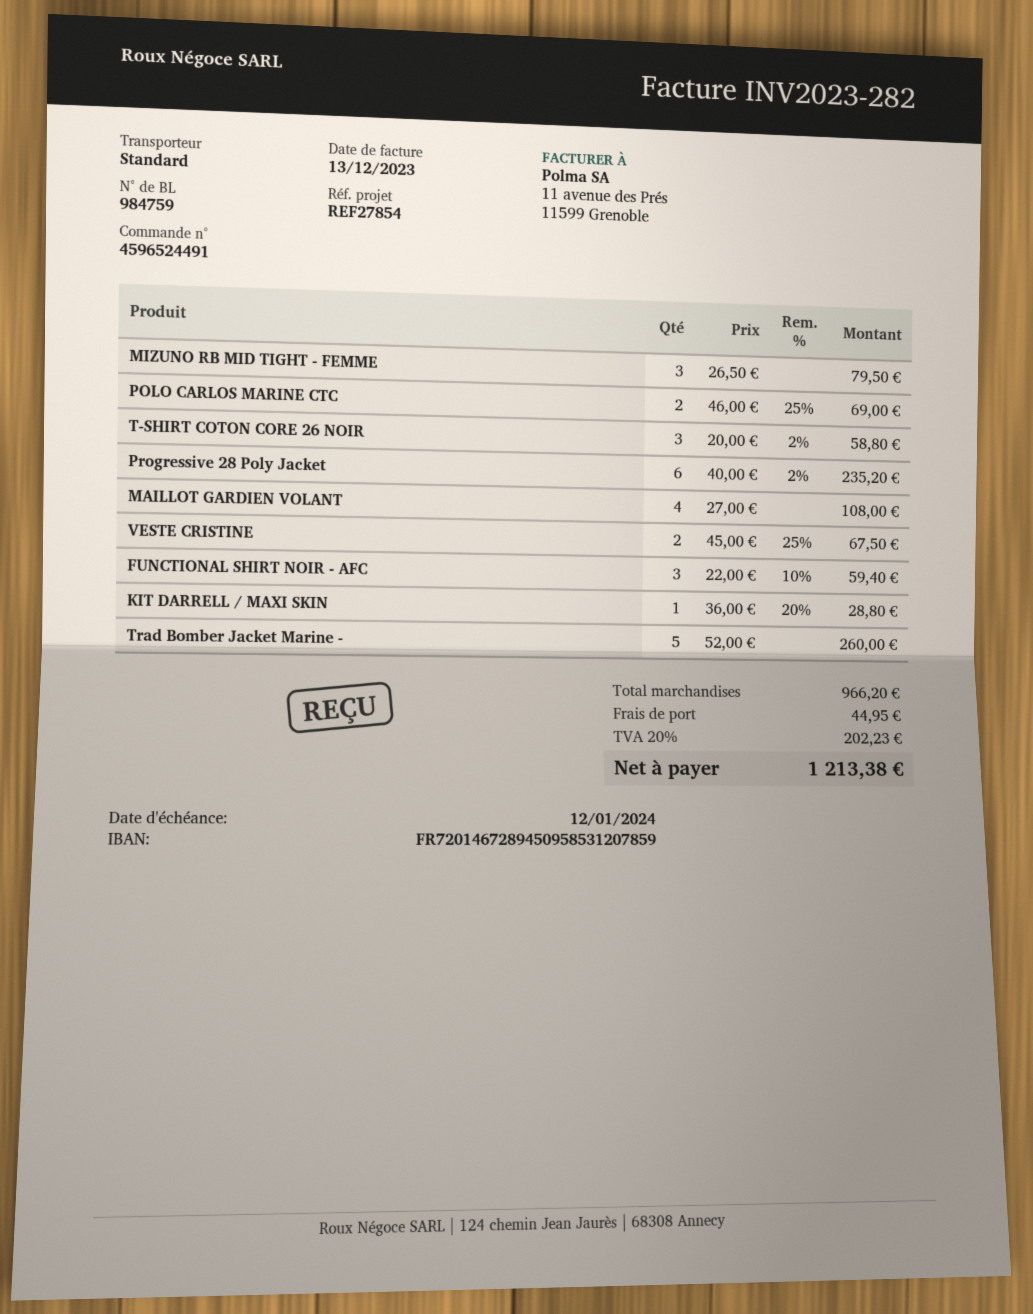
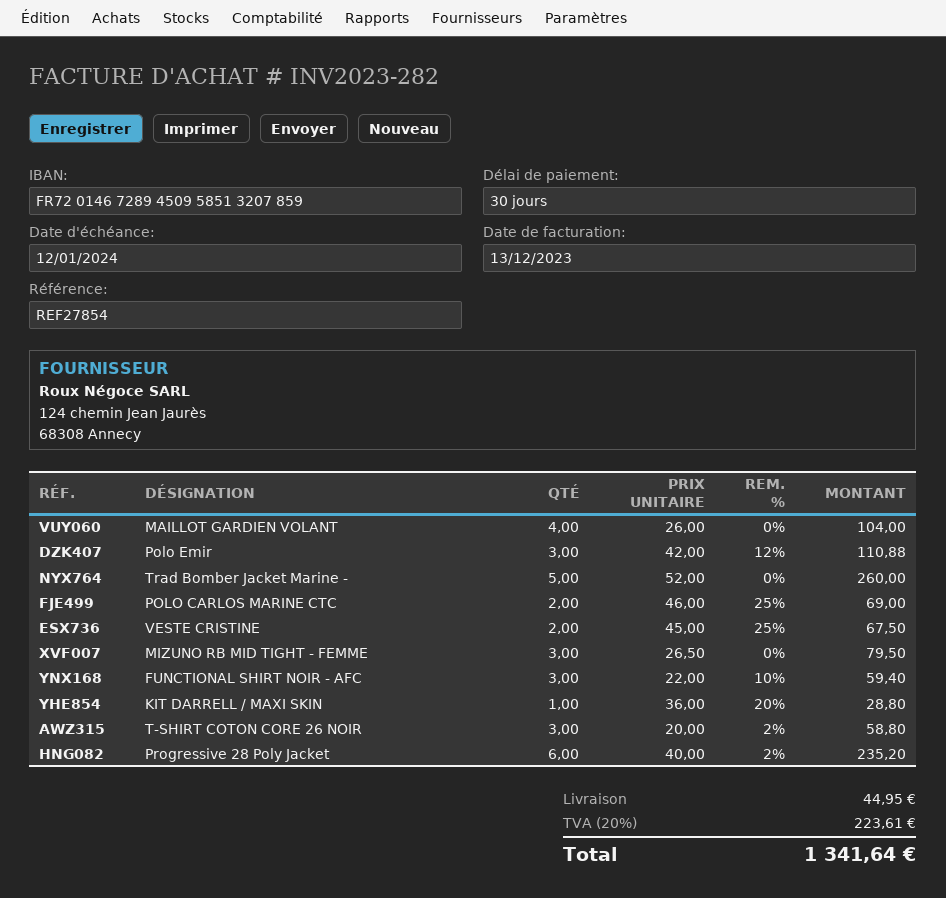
bank account: FR7201467289450958531207859 -> FR7201467289450958513207859
MAILLOT GARDIEN VOLANT: 4 x 27.00 = 108.00 -> 4 x 26.00 = 104.00
Polo Emir: none -> 3 x 42.00 - 12% = 110.88
tax: 20% = 202.23 -> 20% = 223.61
total: 1213.38 -> 1341.64

